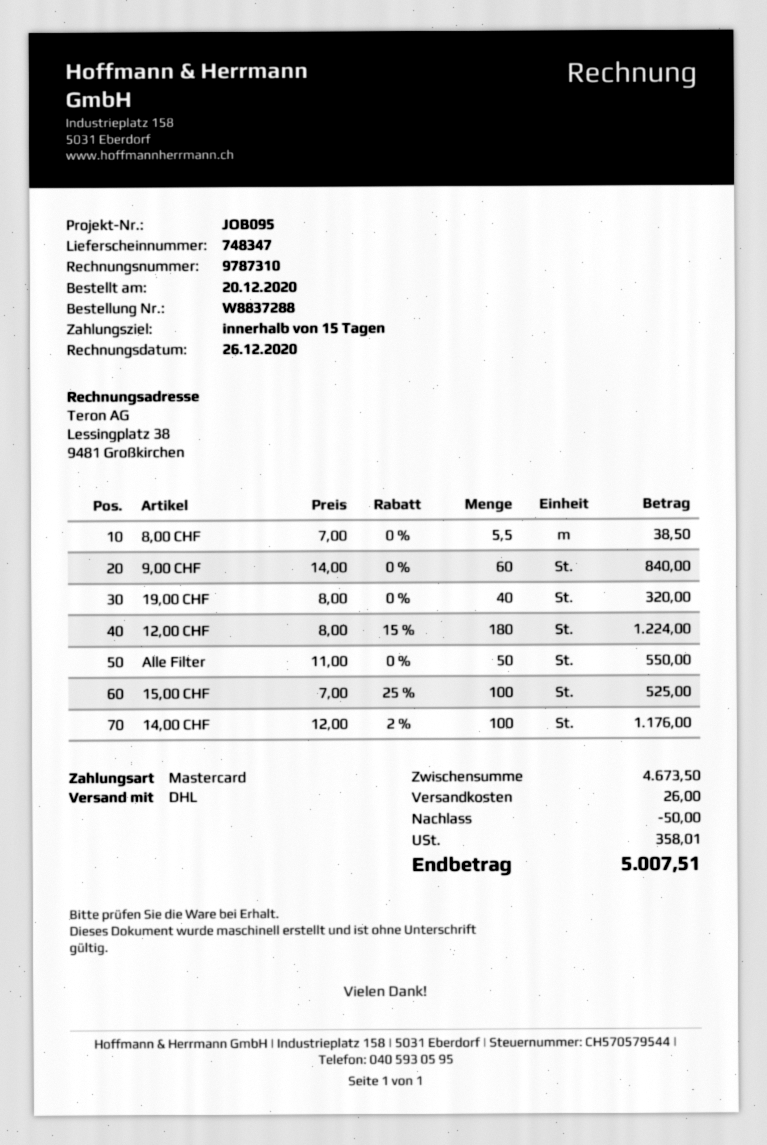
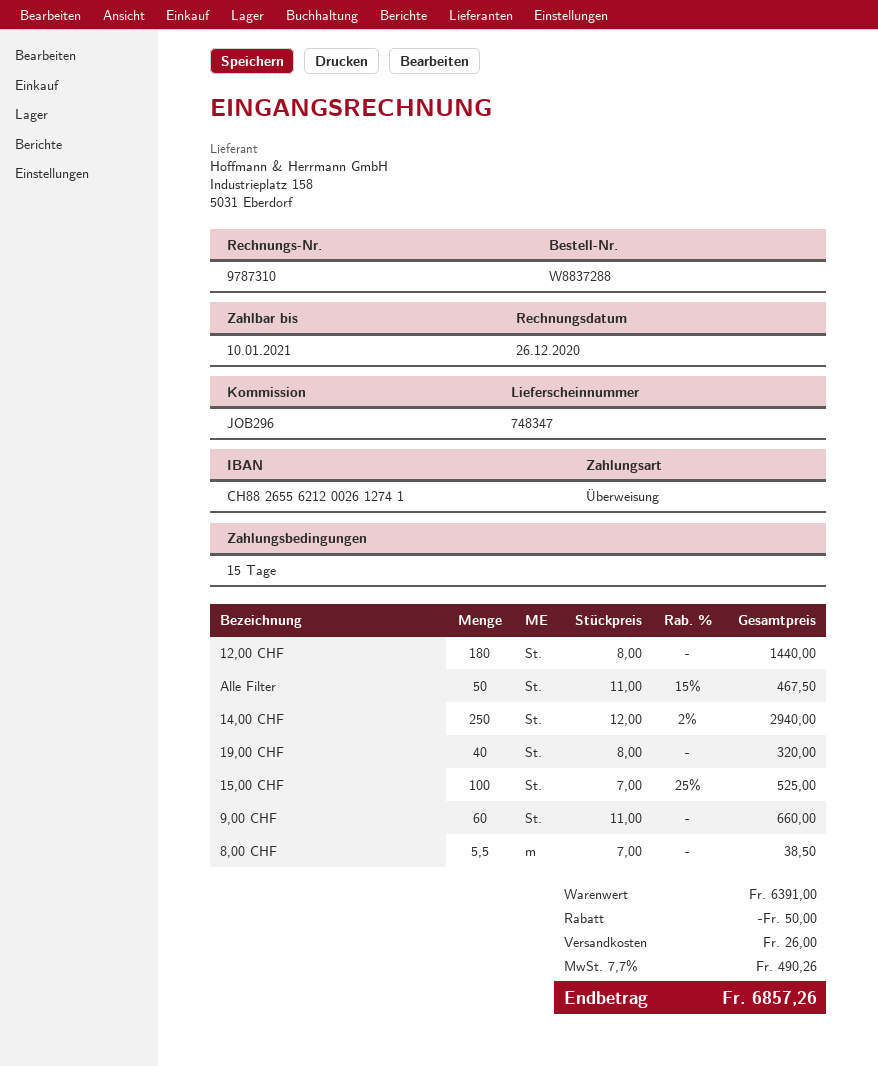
reference: JOB095 -> JOB296
payment method: Mastercard -> bank transfer
9,00 CHF: 60 x 14.00 = 840.00 -> 60 x 11.00 = 660.00
12,00 CHF: 180 x 8.00 - 15% = 1224.00 -> 180 x 8.00 = 1440.00
Alle Filter: 50 x 11.00 = 550.00 -> 50 x 11.00 - 15% = 467.50
14,00 CHF: 100 x 12.00 - 2% = 1176.00 -> 250 x 12.00 - 2% = 2940.00
subtotal: 4673.50 -> 6391.00
tax: 358.01 -> 490.26
total: 5007.51 -> 6857.26

